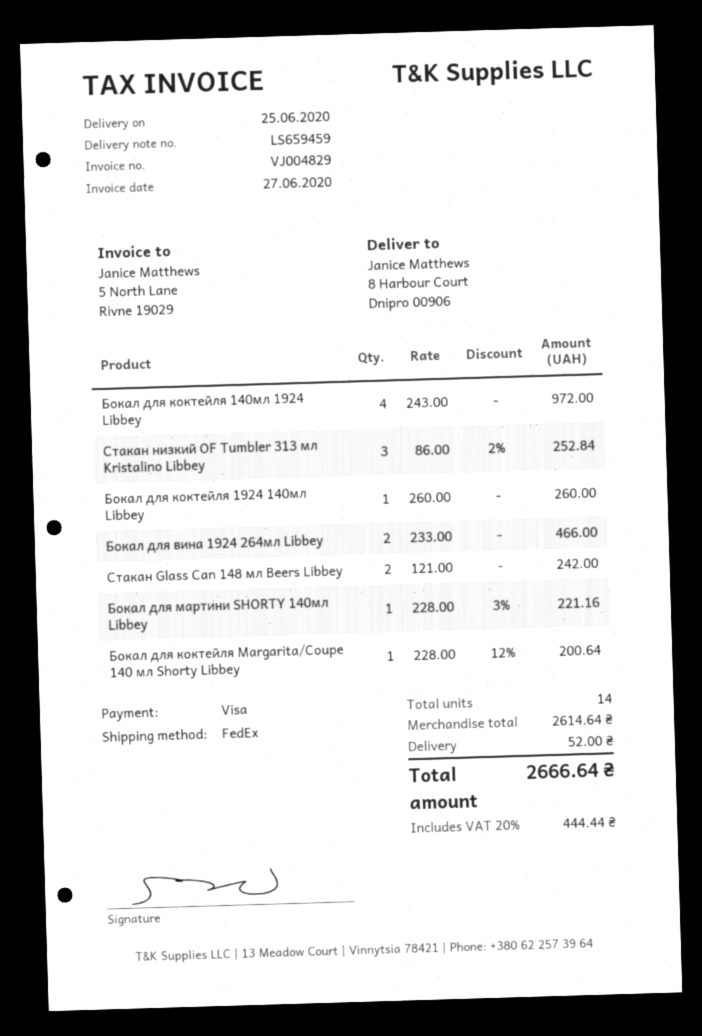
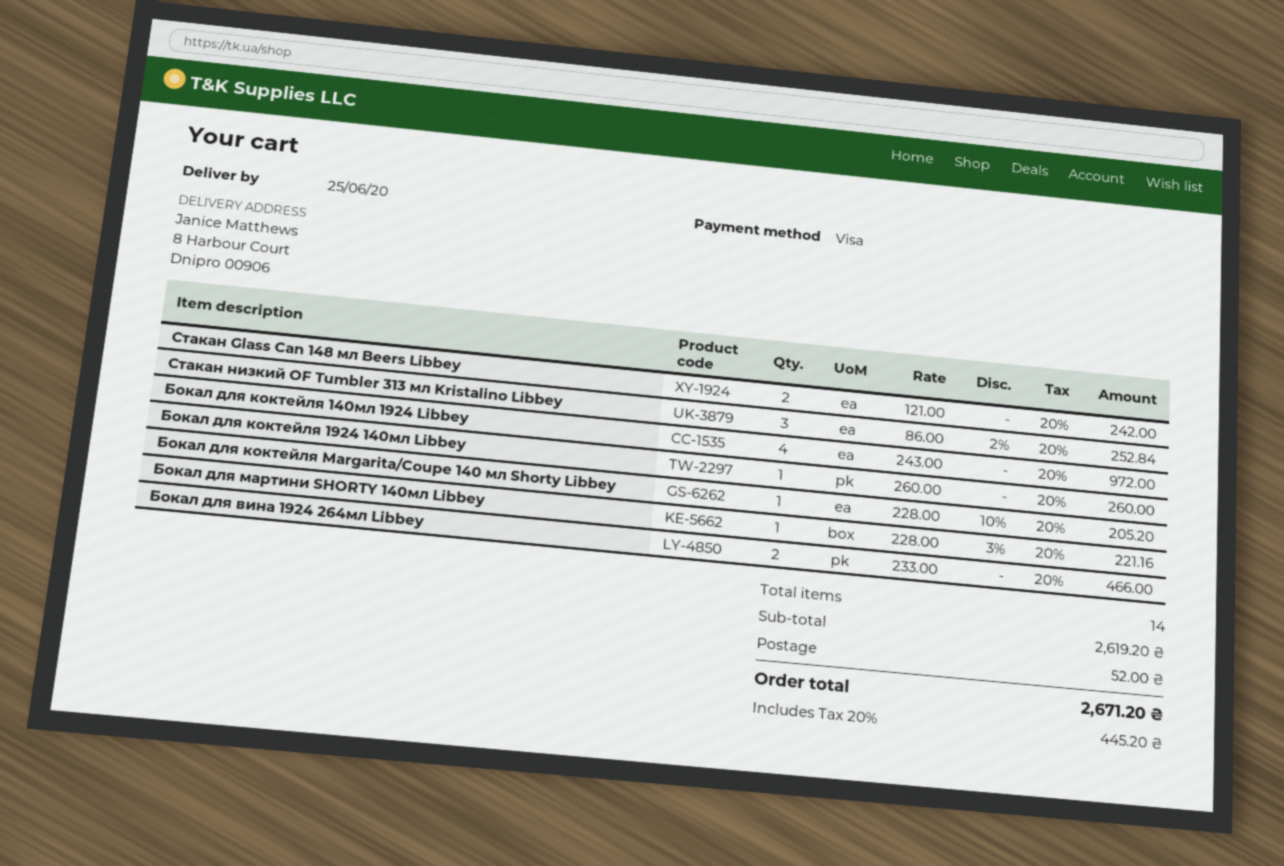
Бокал для коктейля Margarita/Coupe 140 мл Shorty Libbey: 1 x 228.00 - 12% = 200.64 -> 1 x 228.00 - 10% = 205.20
subtotal: 2614.64 -> 2619.20
tax: 20% = 444.44 -> 20% = 445.20
total: 2666.64 -> 2671.20

